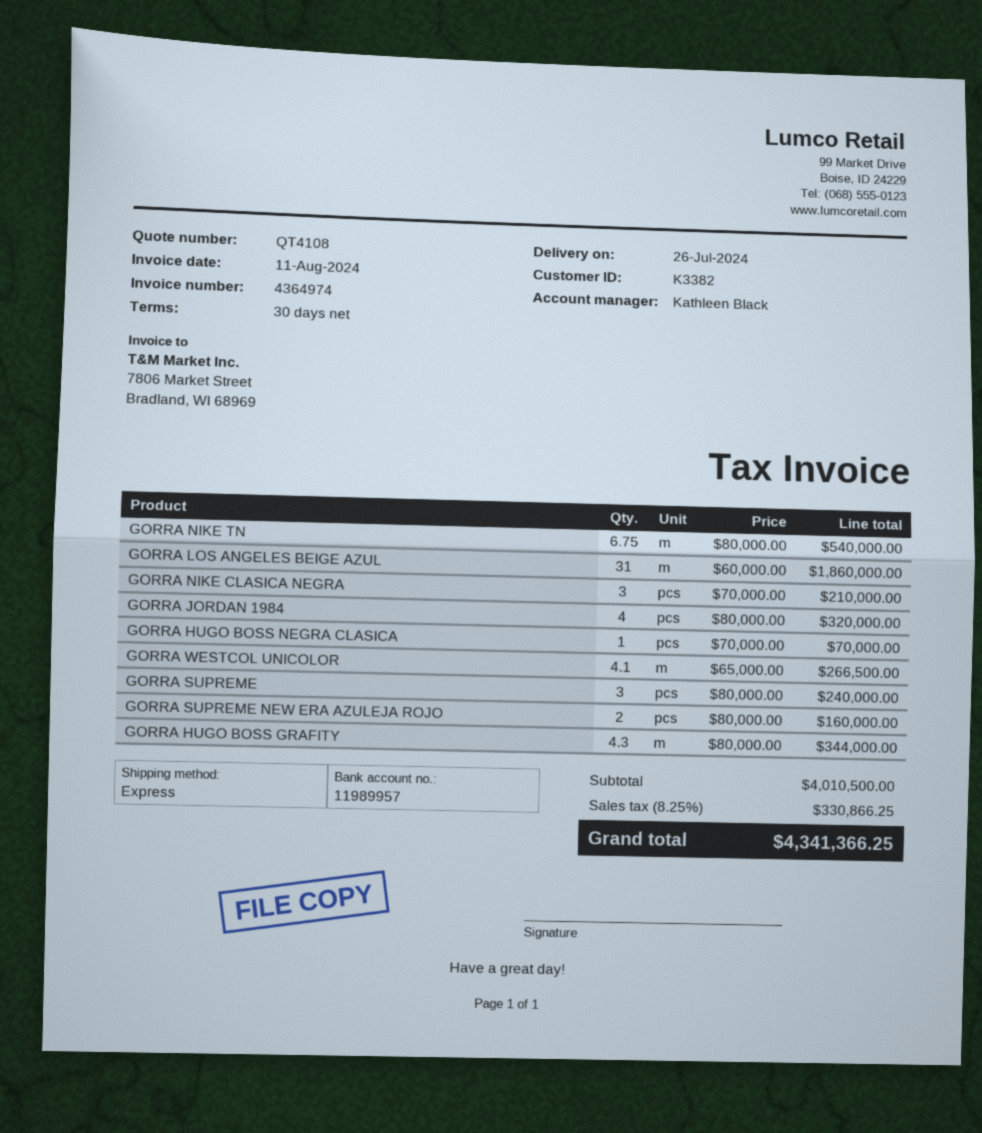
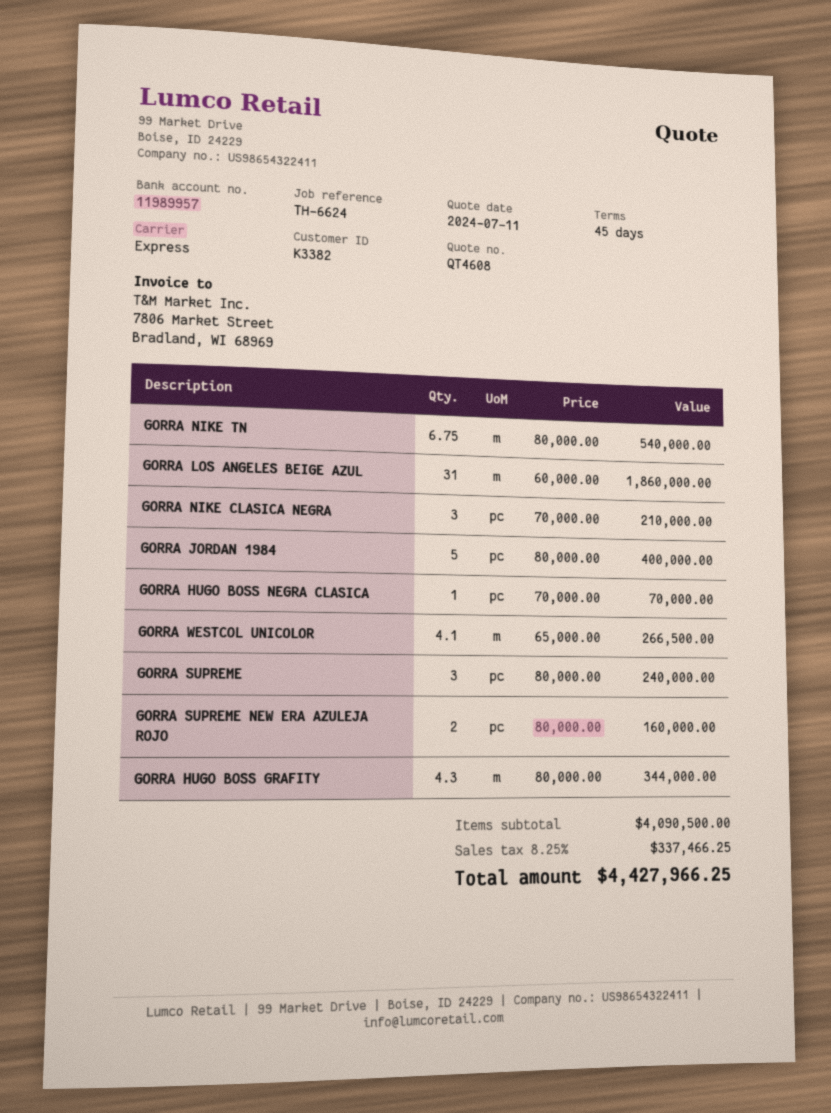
quote number: QT4108 -> QT4608
payment terms: 30 days -> 45 days
GORRA JORDAN 1984: 4 x 80000.00 = 320000.00 -> 5 x 80000.00 = 400000.00
subtotal: 4010500.00 -> 4090500.00
tax: 8.25% = 330866.25 -> 8.25% = 337466.25
total: 4341366.25 -> 4427966.25

